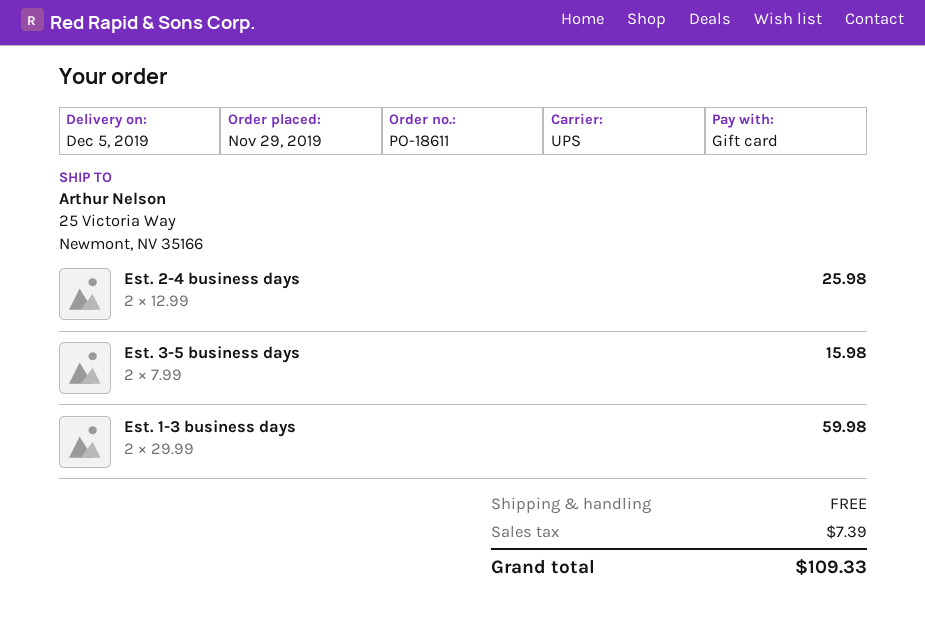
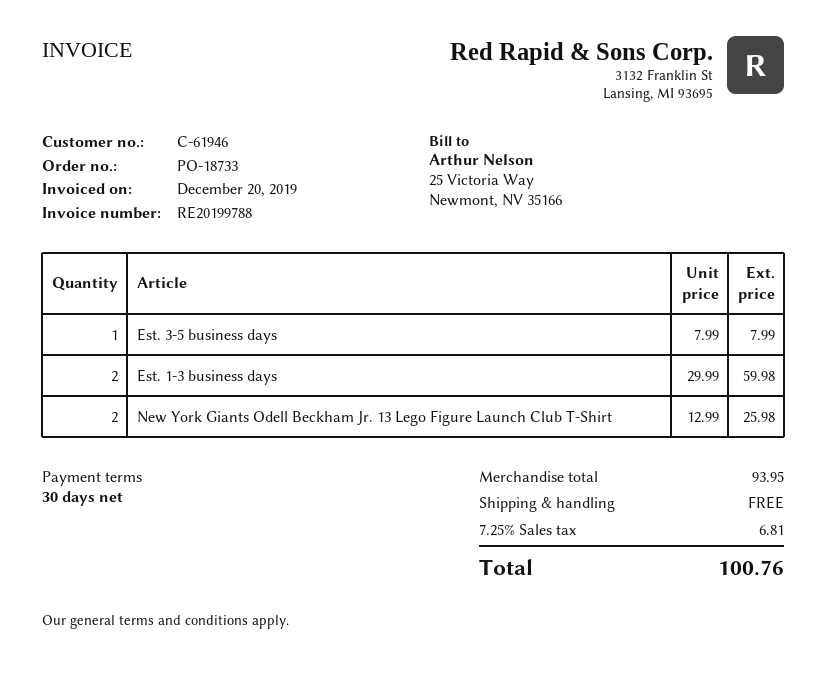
order number: PO-18611 -> PO-18733
Est. 2-4 business days: 2 x 12.99 = 25.98 -> none
Est. 3-5 business days: 2 x 7.99 = 15.98 -> 1 x 7.99 = 7.99
New York Giants Odell Beckham Jr. 13 Lego Figure Launch Club T-Shirt: none -> 2 x 12.99 = 25.98
tax: 7.39 -> 6.81
total: 109.33 -> 100.76

